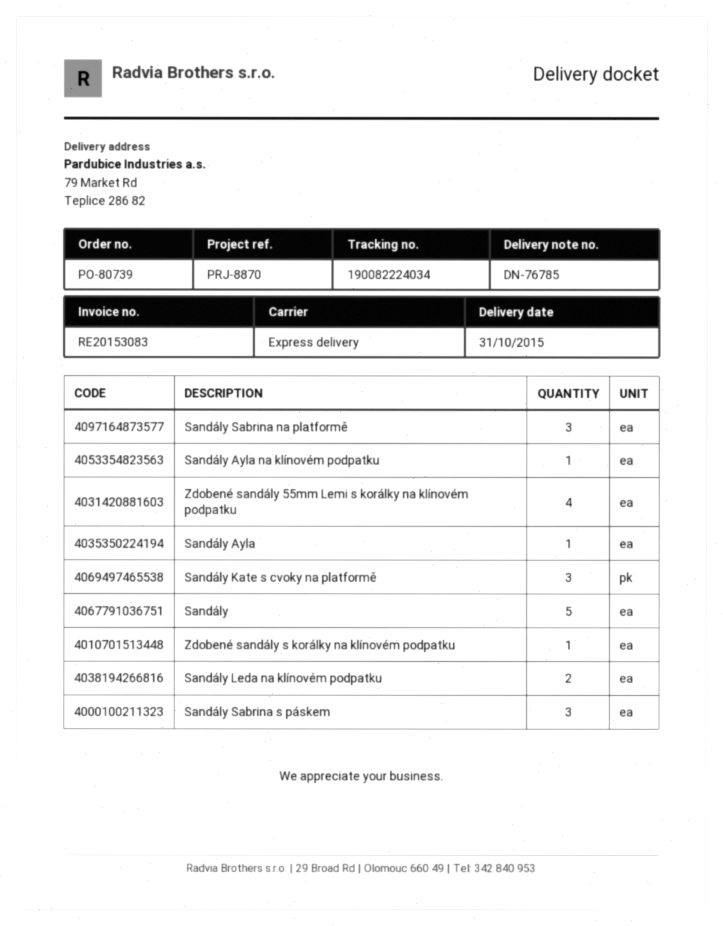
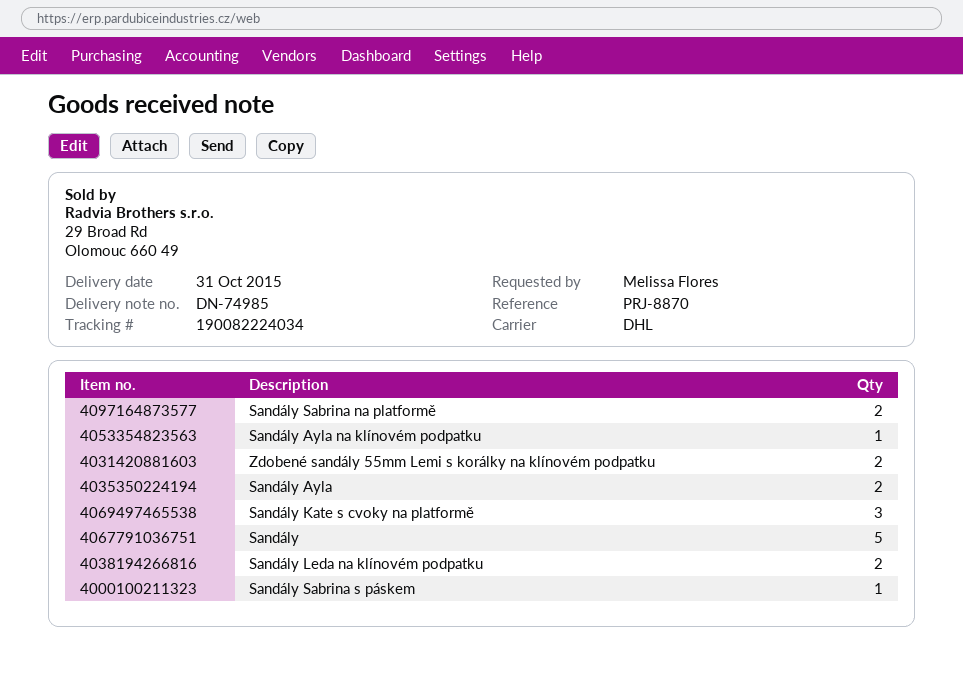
delivery note number: DN-76785 -> DN-74985
shipping method: express -> DHL
Sandály Sabrina na platformě: 3 -> 2
Zdobené sandály 55mm Lemi s korálky na klínovém podpatku: 4 -> 2
Sandály Ayla: 1 -> 2
Zdobené sandály s korálky na klínovém podpatku: 1 -> none
Sandály Sabrina s páskem: 3 -> 1

